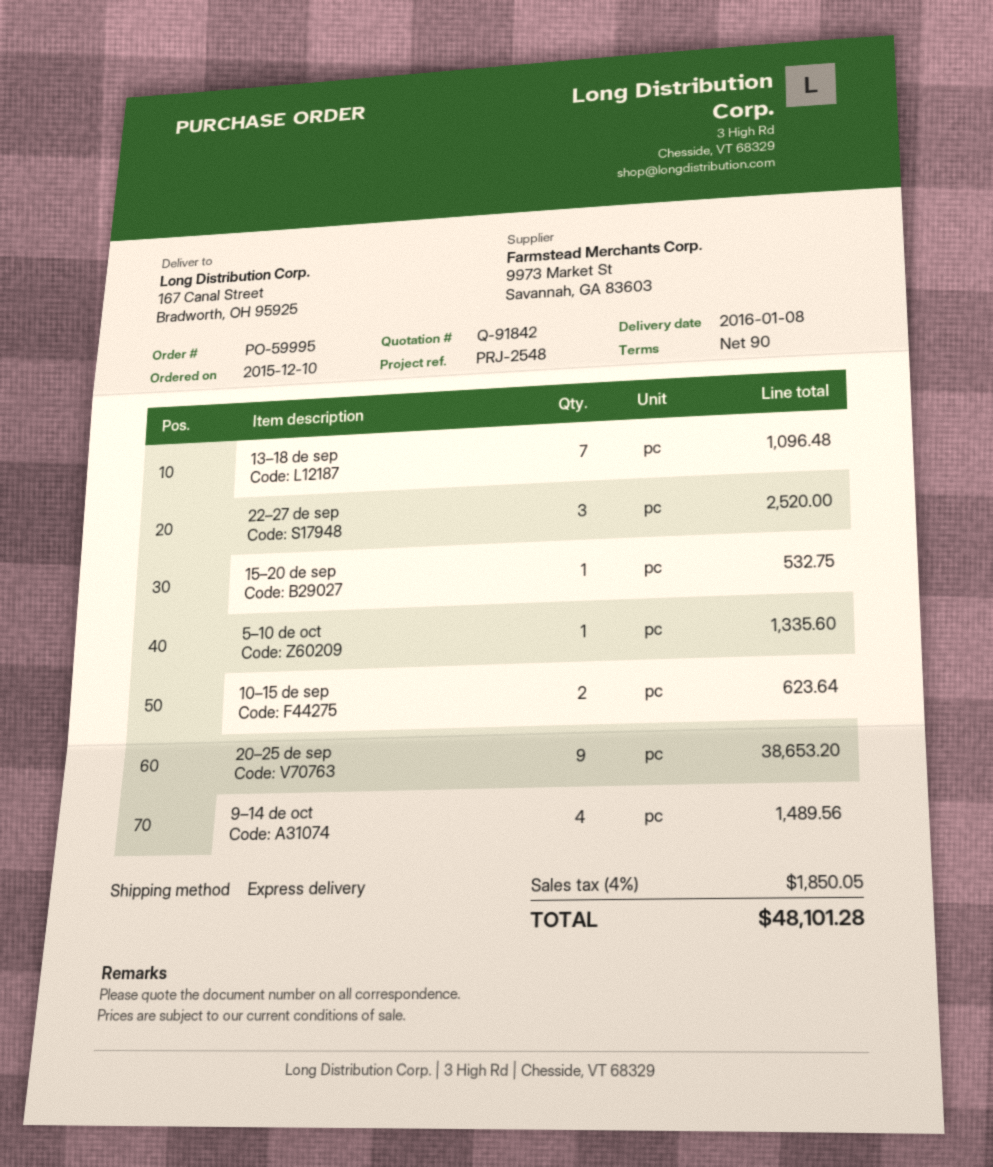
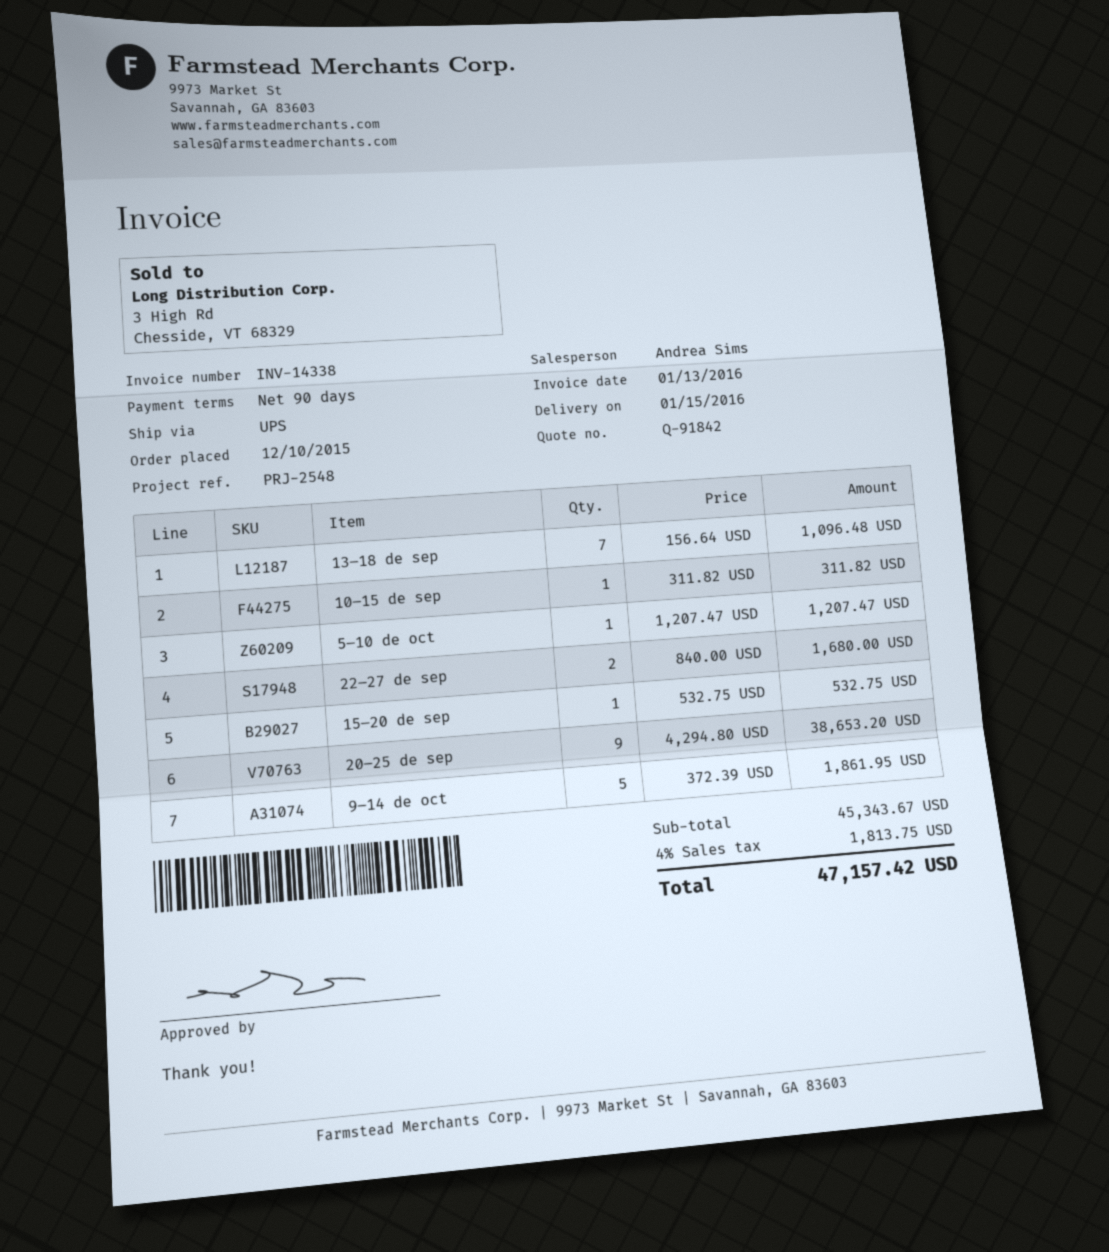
delivery date: 2016-01-08 -> 2016-01-15
shipping method: express -> UPS
22–27 de sep: 3 for 2520.00 -> 2 for 1680.00
5–10 de oct: 1 for 1335.60 -> 1 for 1207.47
10–15 de sep: 2 for 623.64 -> 1 for 311.82
9–14 de oct: 4 for 1489.56 -> 5 for 1861.95
tax: 4% = 1850.05 -> 4% = 1813.75
total: 48101.28 -> 47157.42

